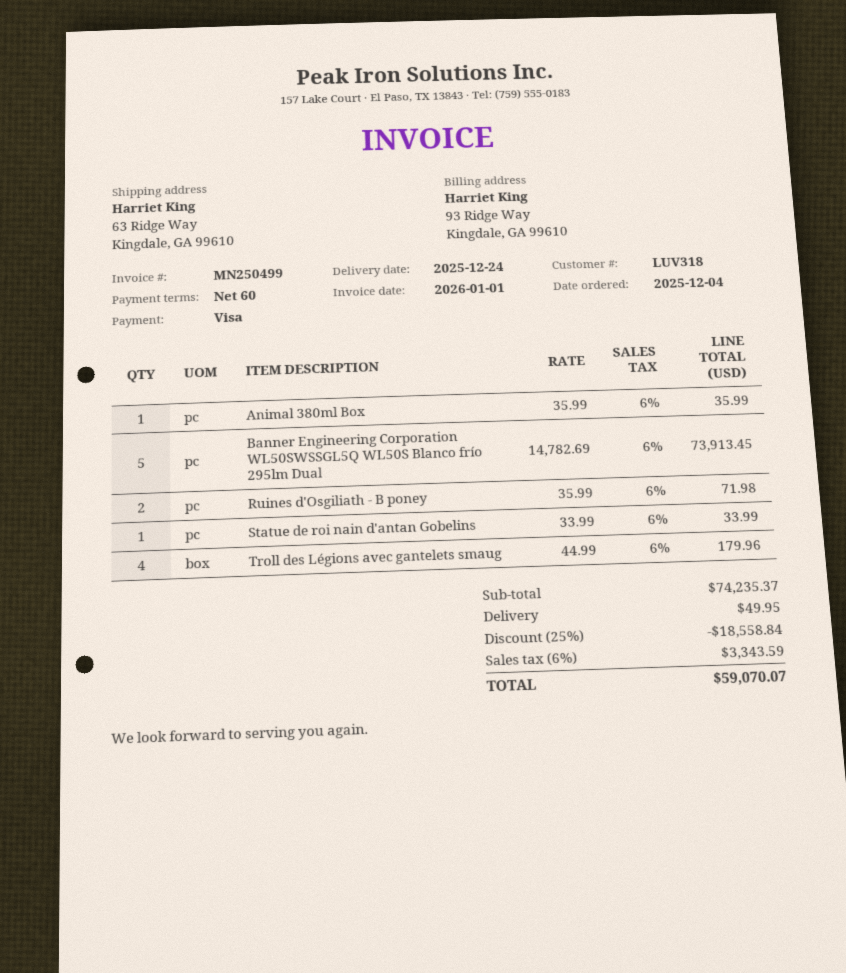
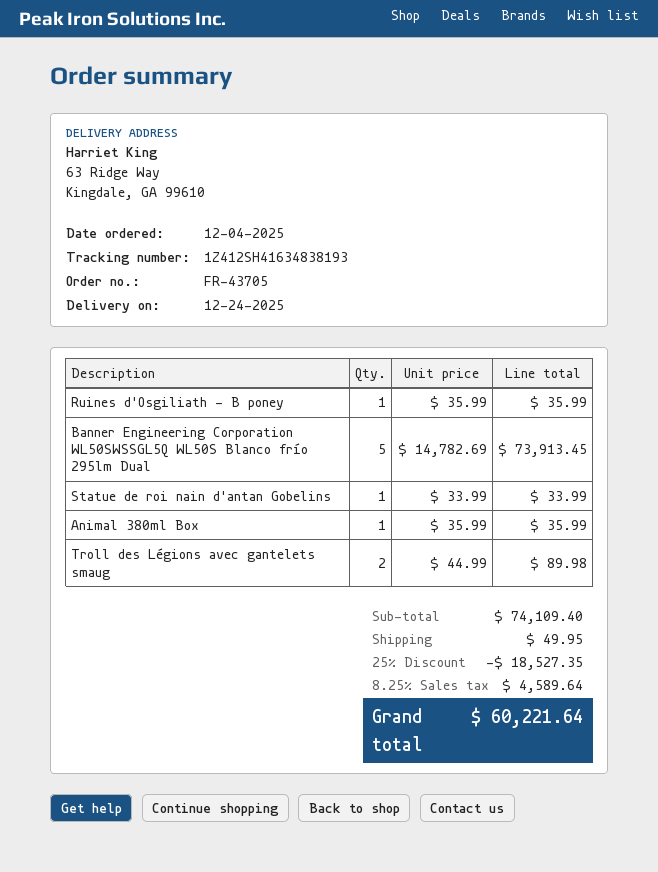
Ruines d'Osgiliath - B poney: 2 x 35.99 = 71.98 -> 1 x 35.99 = 35.99
Troll des Légions avec gantelets smaug: 4 x 44.99 = 179.96 -> 2 x 44.99 = 89.98
subtotal: 74235.37 -> 74109.40
discount: 25% = 18558.84 -> 25% = 18527.35
tax: 6% = 3343.59 -> 8.25% = 4589.64
total: 59070.07 -> 60221.64

